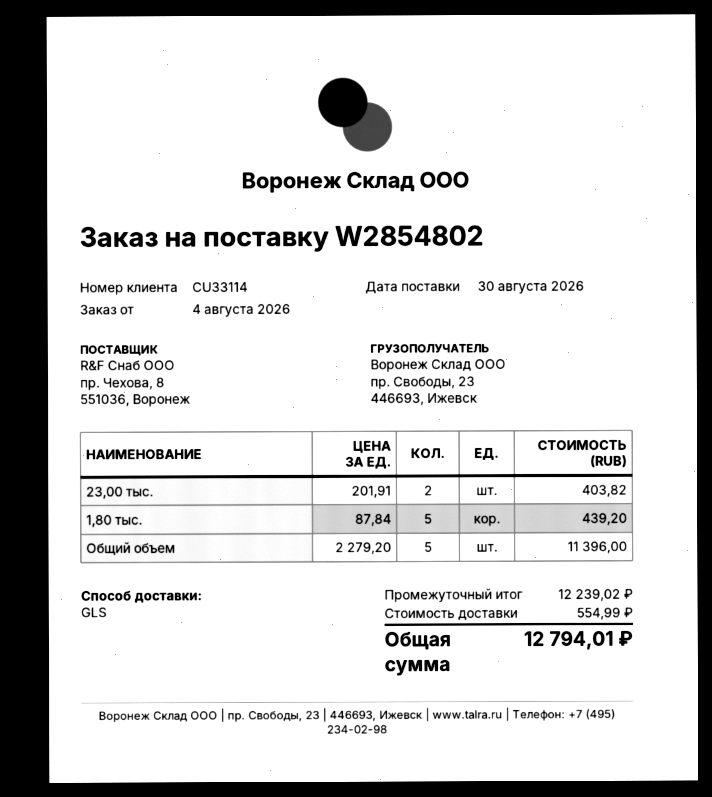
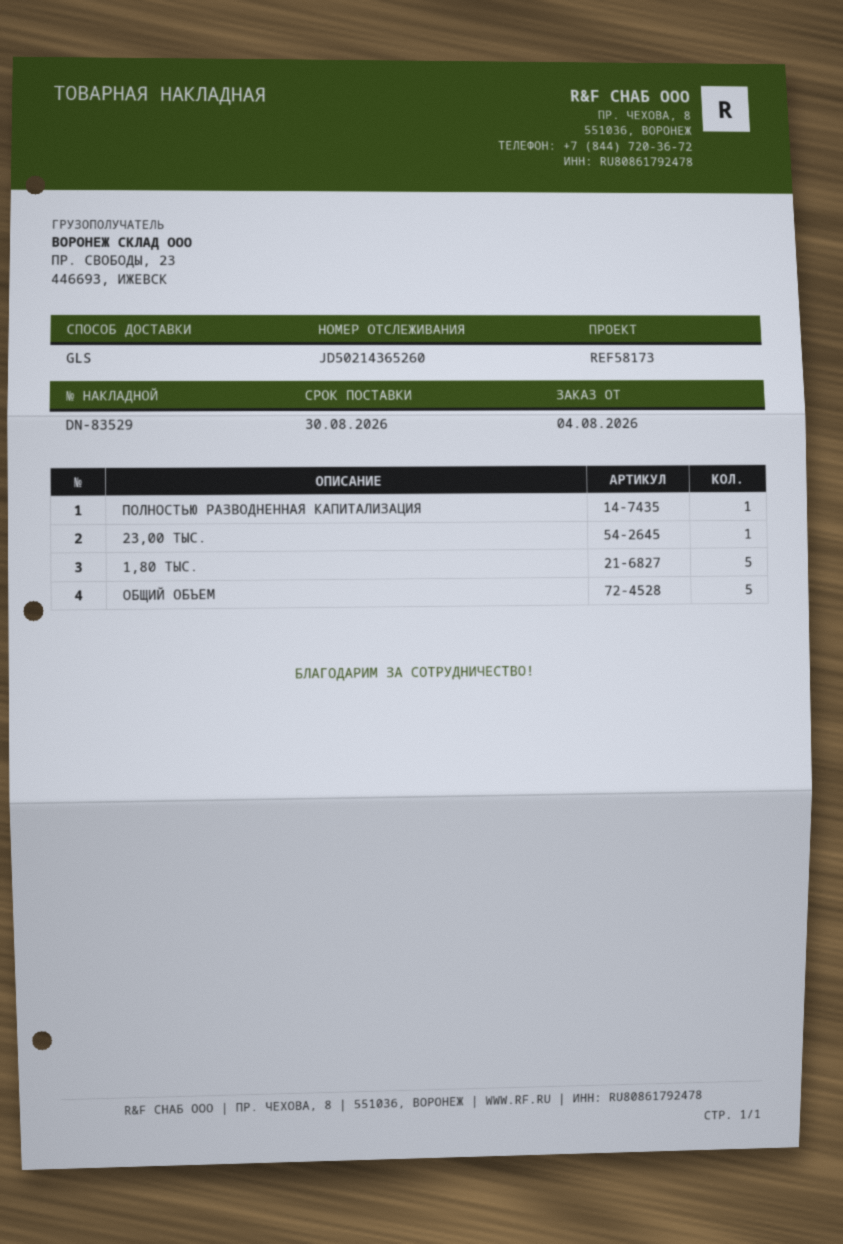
23,00 тыс.: 2 -> 1
ПОЛНОСТЬЮ РАЗВОДНЕННАЯ КАПИТАЛИЗАЦИЯ: none -> 1

